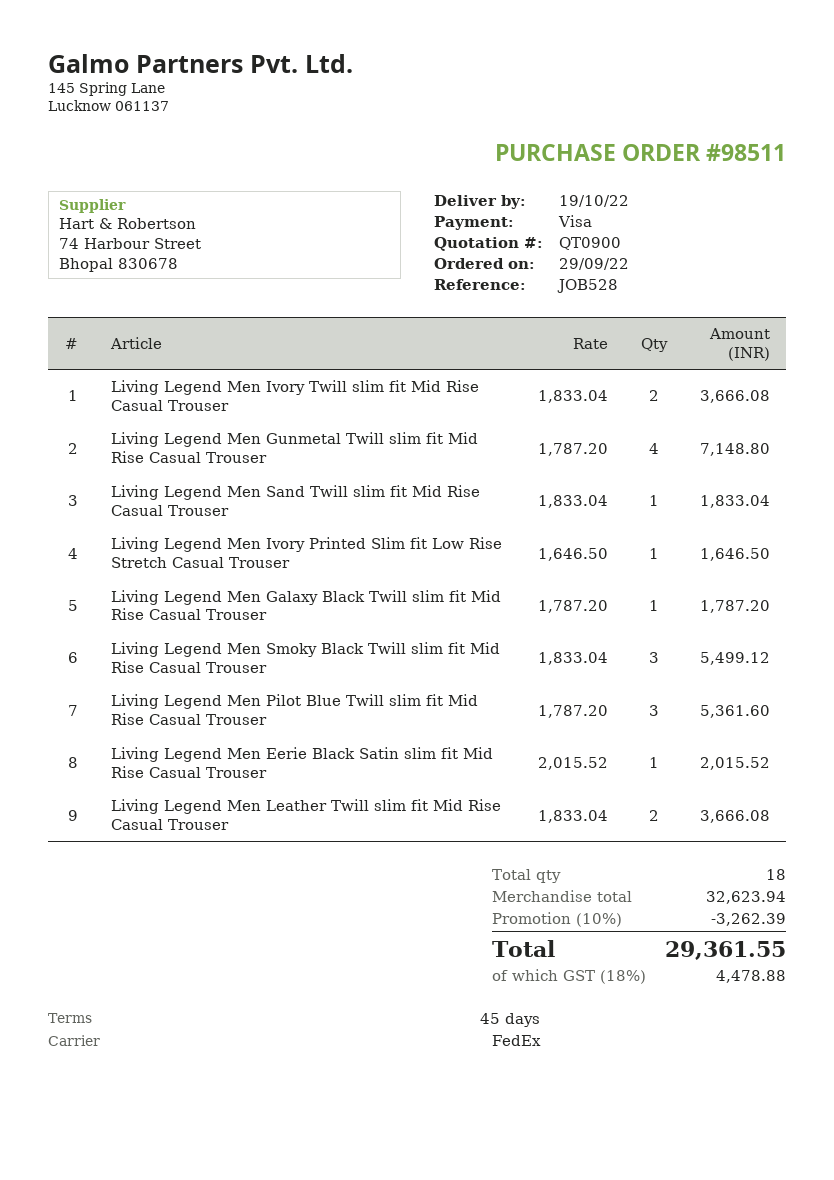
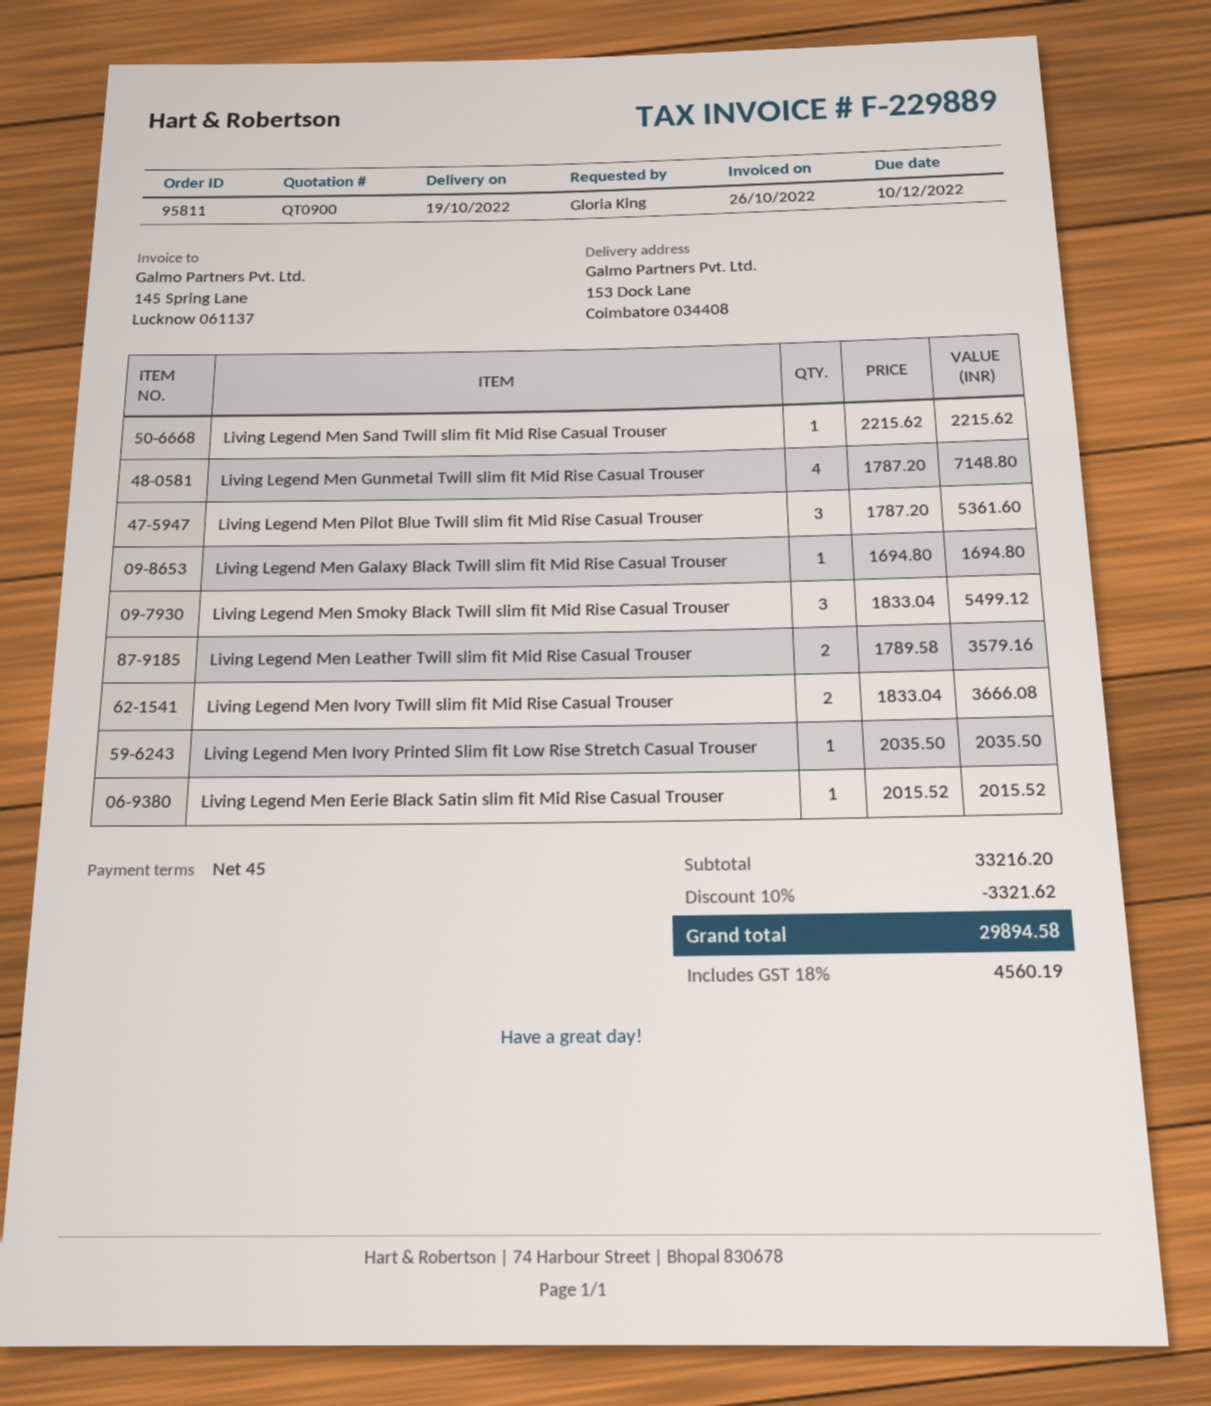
order number: 98511 -> 95811
Living Legend Men Sand Twill slim fit Mid Rise Casual Trouser: 1 x 1833.04 = 1833.04 -> 1 x 2215.62 = 2215.62
Living Legend Men Ivory Printed Slim fit Low Rise Stretch Casual Trouser: 1 x 1646.50 = 1646.50 -> 1 x 2035.50 = 2035.50
Living Legend Men Galaxy Black Twill slim fit Mid Rise Casual Trouser: 1 x 1787.20 = 1787.20 -> 1 x 1694.80 = 1694.80
Living Legend Men Leather Twill slim fit Mid Rise Casual Trouser: 2 x 1833.04 = 3666.08 -> 2 x 1789.58 = 3579.16
subtotal: 32623.94 -> 33216.20
discount: 10% = 3262.39 -> 10% = 3321.62
tax: 18% = 4478.88 -> 18% = 4560.19
total: 29361.55 -> 29894.58

